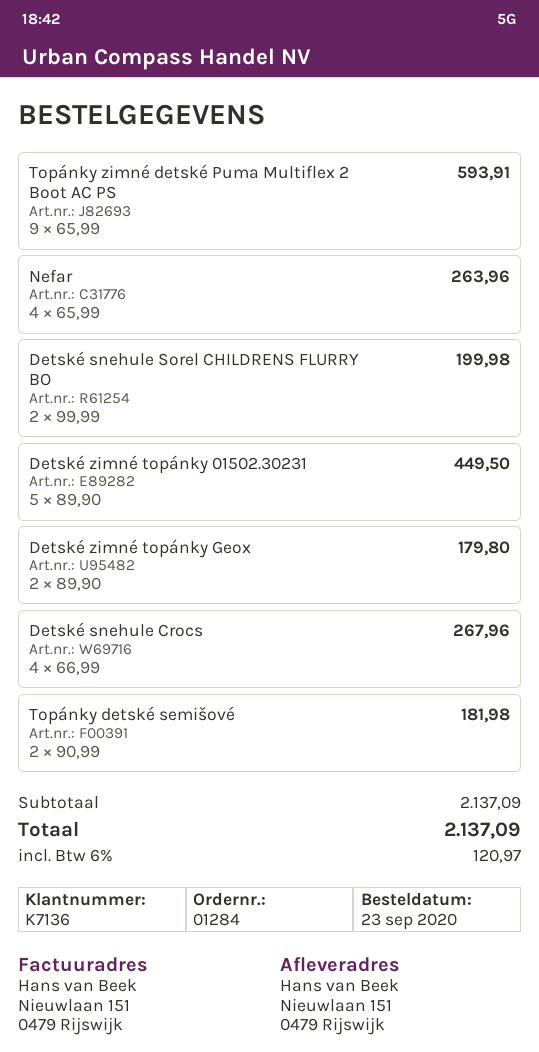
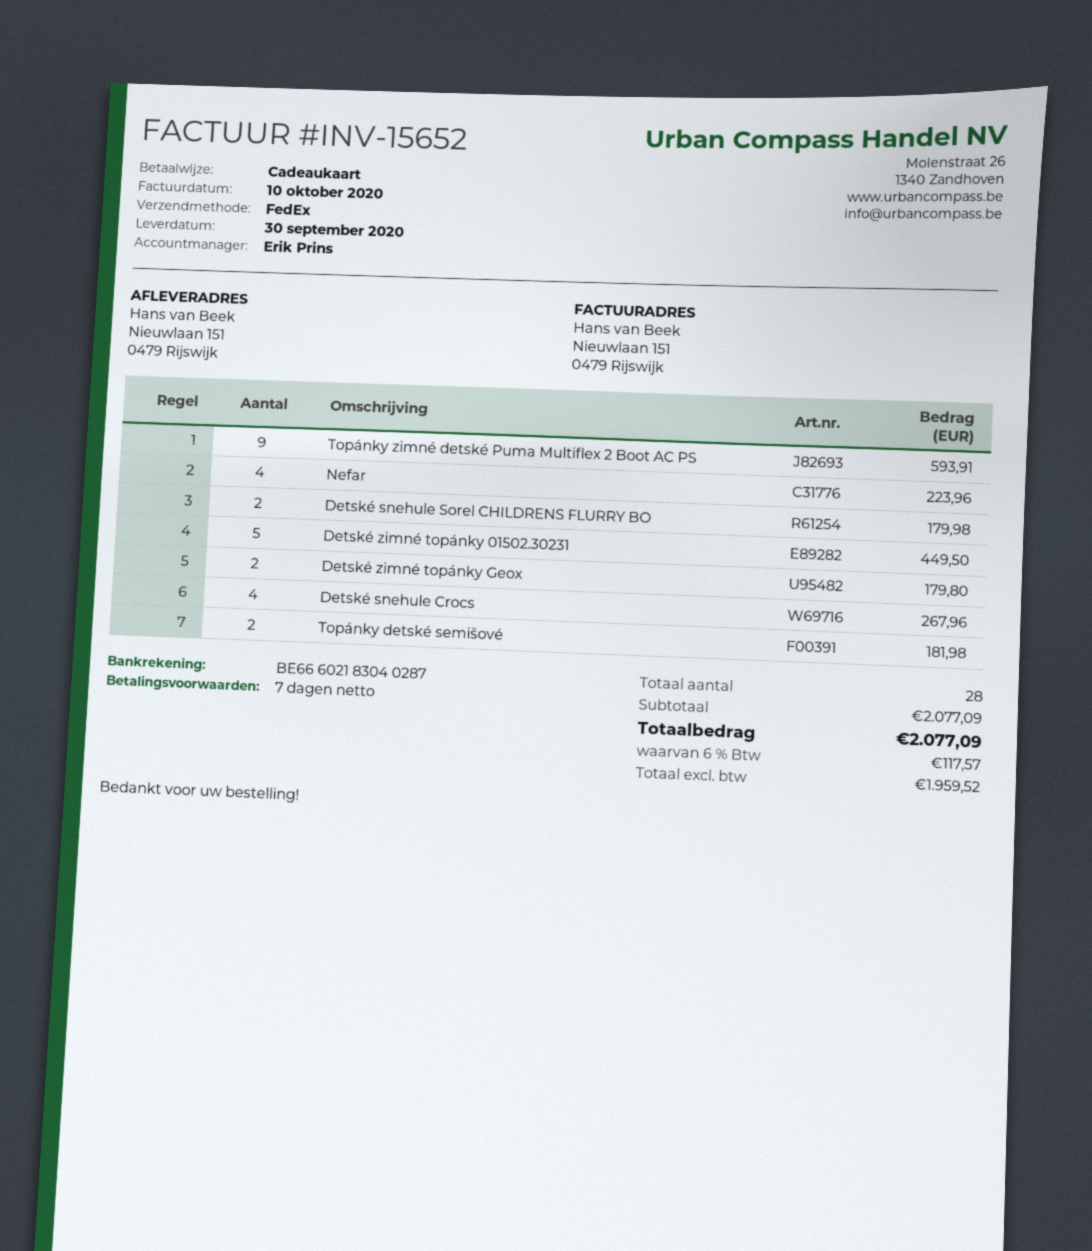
Nefar: 4 for 263.96 -> 4 for 223.96
Detské snehule Sorel CHILDRENS FLURRY BO: 2 for 199.98 -> 2 for 179.98
subtotal: 2137.09 -> 2077.09
tax: 6% = 120.97 -> 6% = 117.57
total: 2137.09 -> 2077.09

